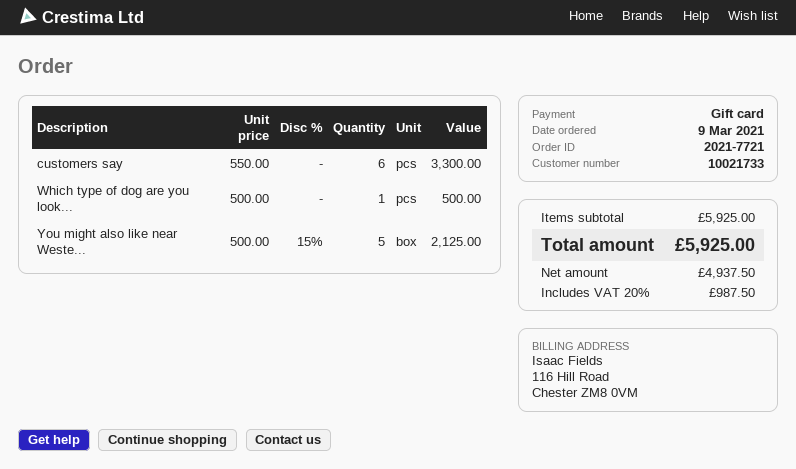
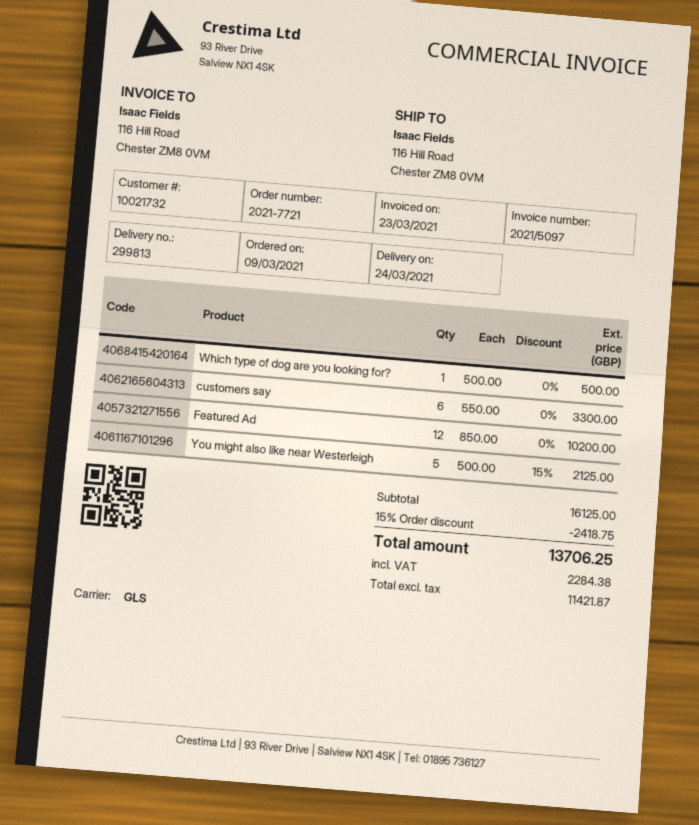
customer number: 10021733 -> 10021732
Featured Ad: none -> 12 x 850.00 = 10200.00
subtotal: 5925.00 -> 16125.00
discount: none -> 15% = 2418.75
net: 4937.50 -> 11421.87
tax: 987.50 -> 2284.38
total: 5925.00 -> 13706.25

